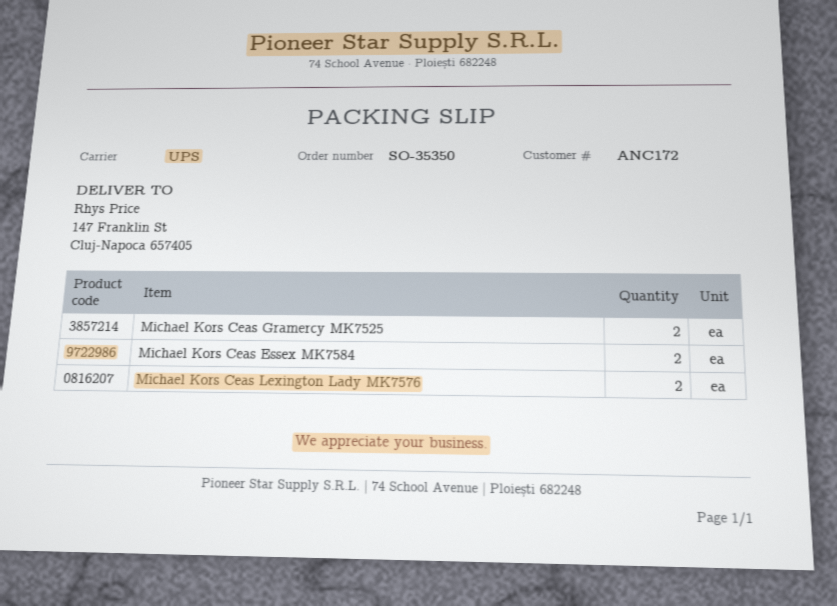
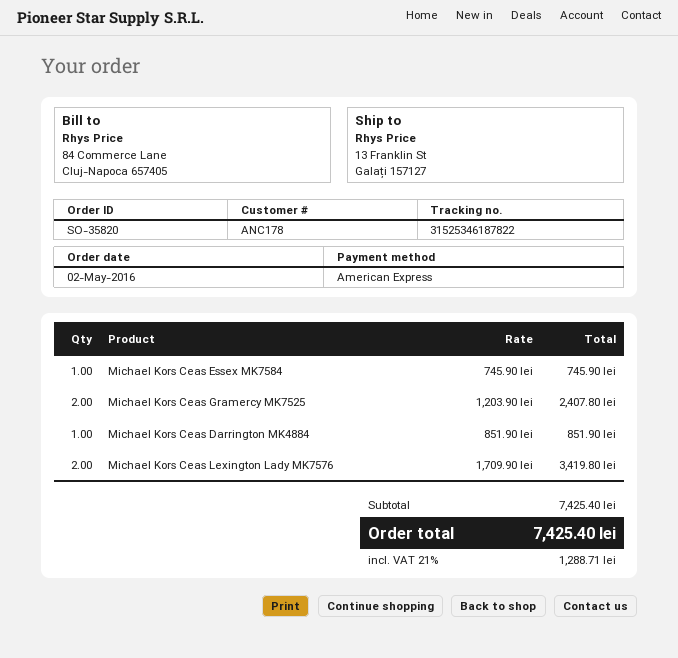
order number: SO-35350 -> SO-35820
customer number: ANC172 -> ANC178
ship to: 147 Franklin St, Cluj-Napoca 657405 -> 13 Franklin St, Galați 157127
Michael Kors Ceas Essex MK7584: 2 -> 1
Michael Kors Ceas Darrington MK4884: none -> 1

